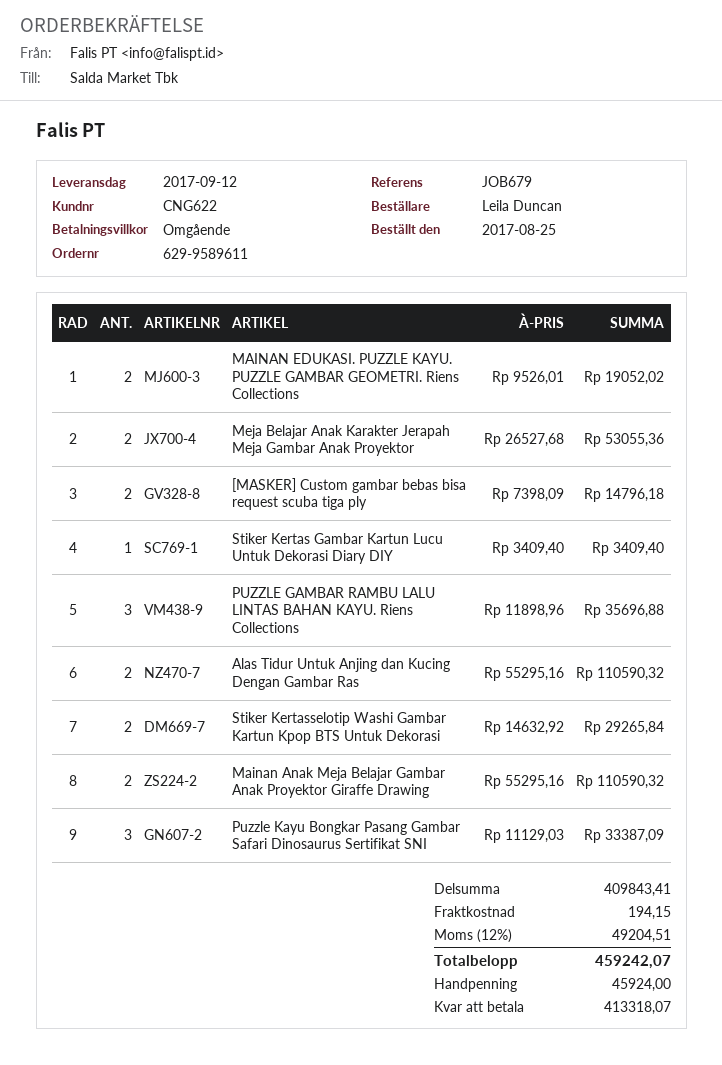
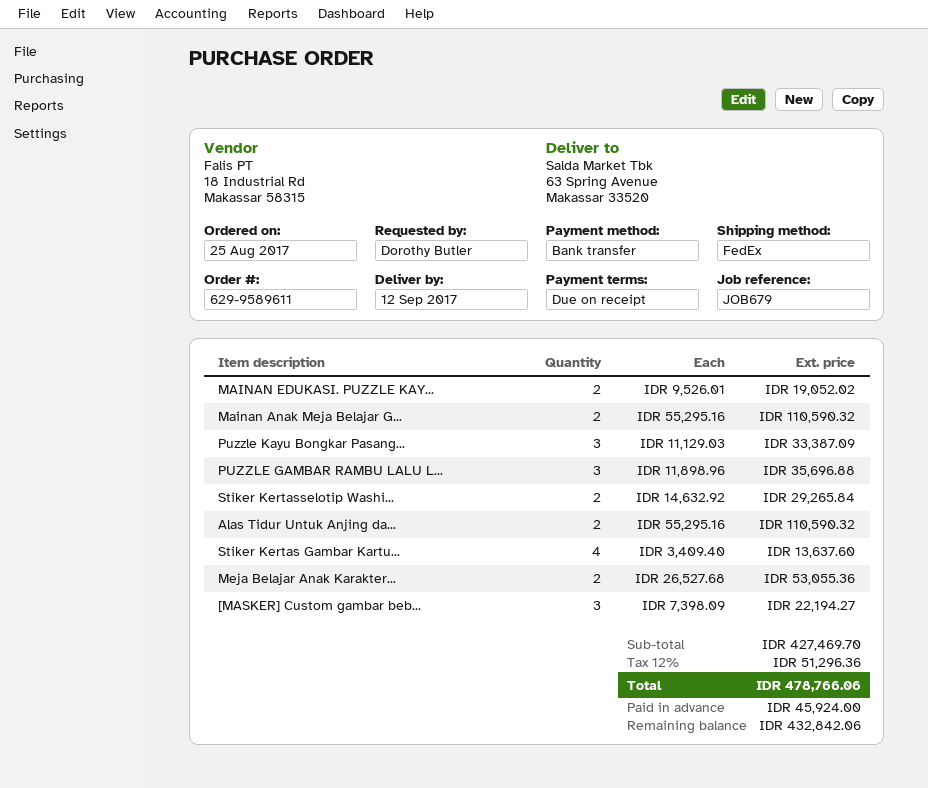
ordered by: Leila Duncan -> Dorothy Butler
[MASKER] Custom gambar bebas bisa request scuba tiga ply: 2 x 7398.09 = 14796.18 -> 3 x 7398.09 = 22194.27
Stiker Kertas Gambar Kartun Lucu Untuk Dekorasi Diary DIY: 1 x 3409.40 = 3409.40 -> 4 x 3409.40 = 13637.60
subtotal: 409843.41 -> 427469.70
shipping: 194.15 -> none
tax: 12% = 49204.51 -> 12% = 51296.36
total: 459242.07 -> 478766.06
balance: 413318.07 -> 432842.06

